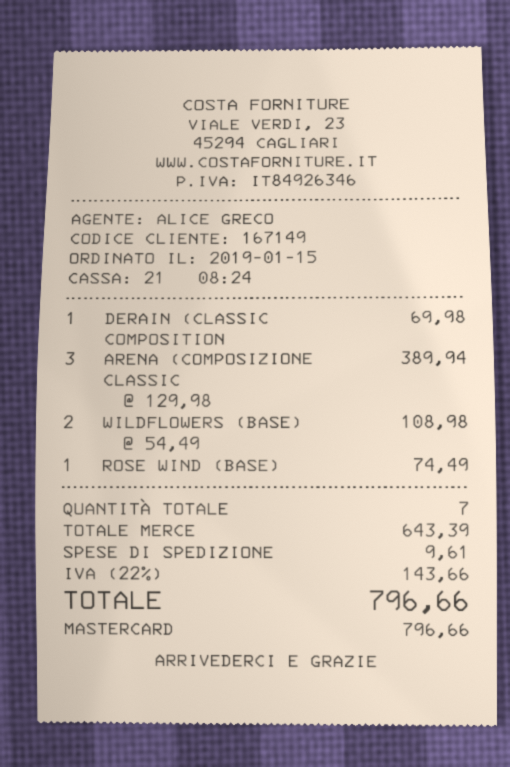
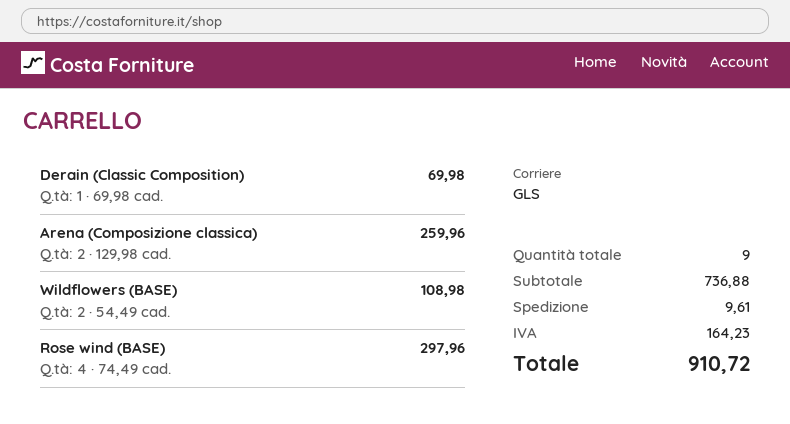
ARENA (COMPOSIZIONE CLASSIC: 3 x 129.98 = 389.94 -> 2 x 129.98 = 259.96
ROSE WIND (BASE): 1 x 74.49 = 74.49 -> 4 x 74.49 = 297.96
total quantity: 7 -> 9
subtotal: 643.39 -> 736.88
tax: 143.66 -> 164.23
total: 796.66 -> 910.72

